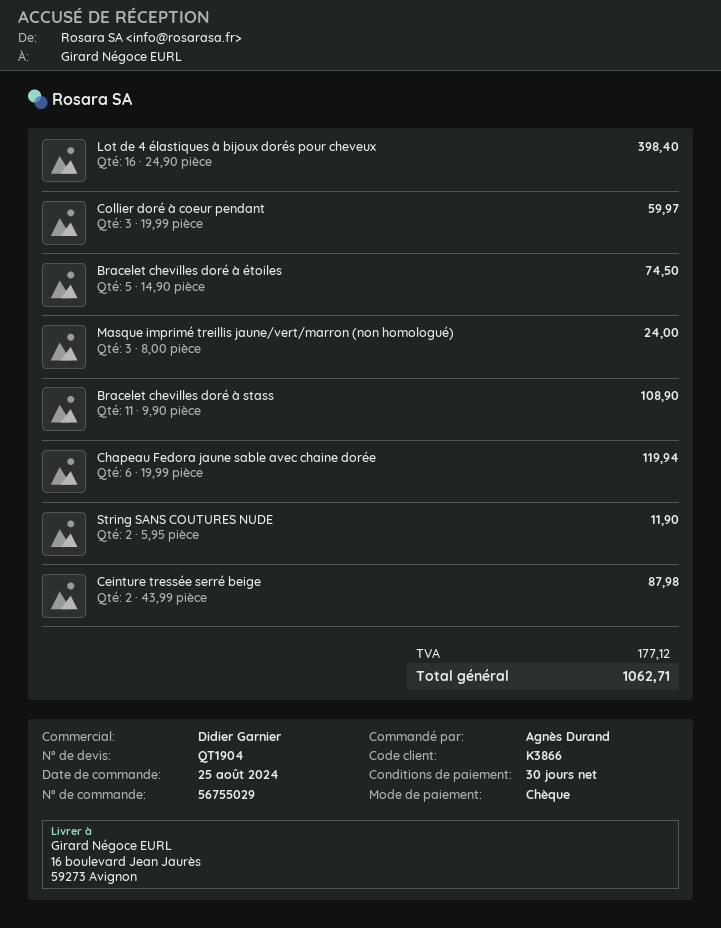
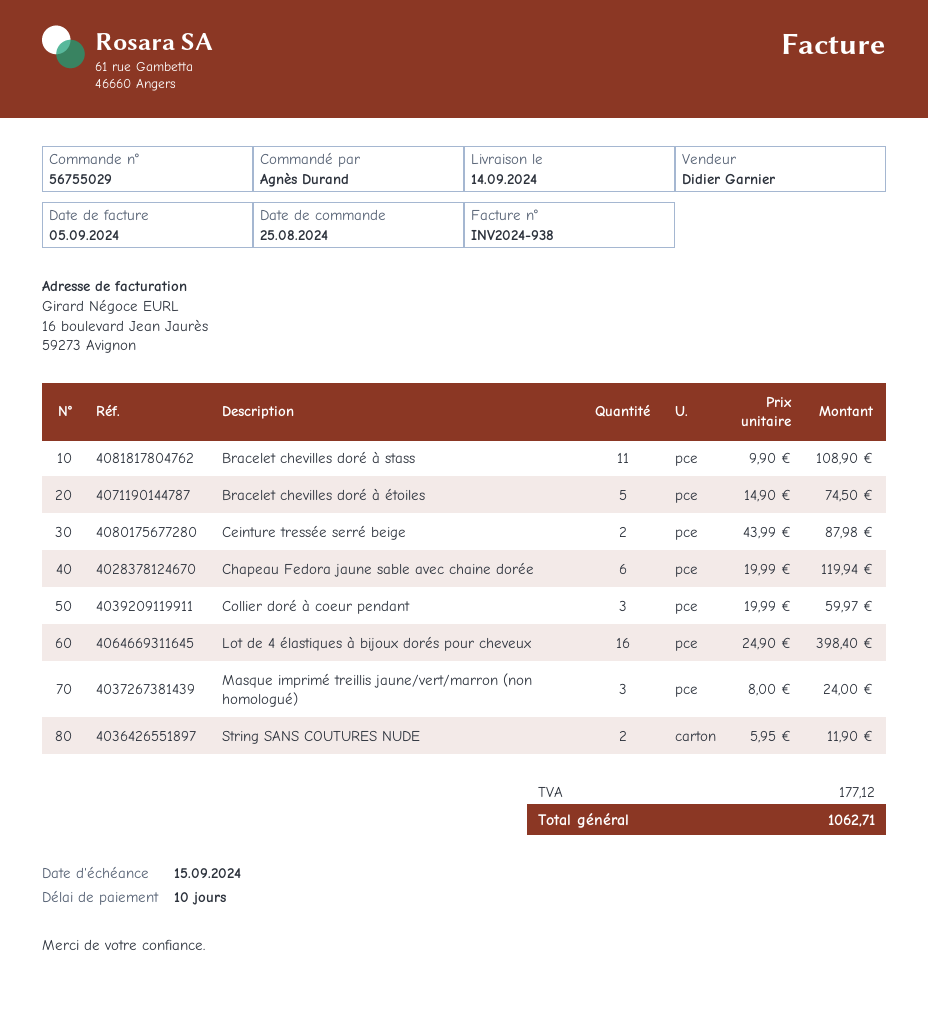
payment terms: 30 days -> 10 days

